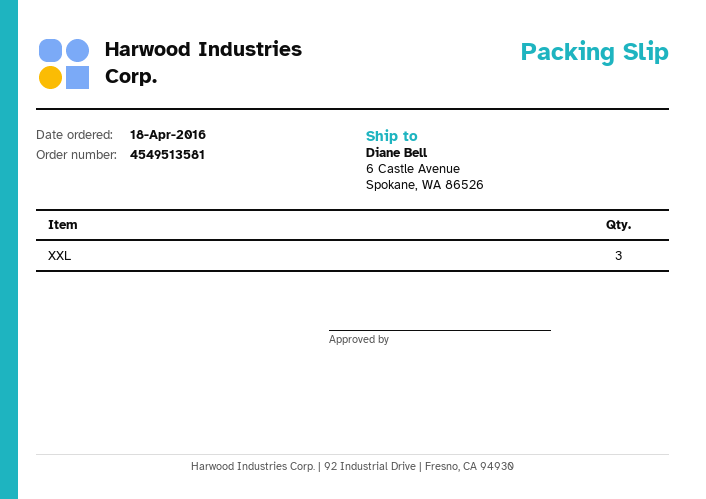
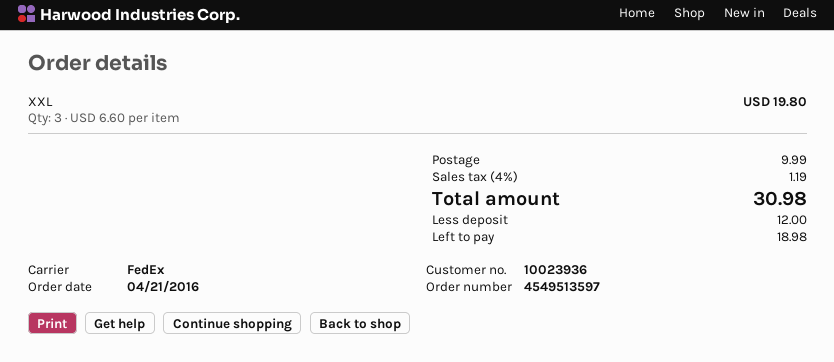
order number: 4549513581 -> 4549513597
order date: 2016-04-18 -> 2016-04-21

